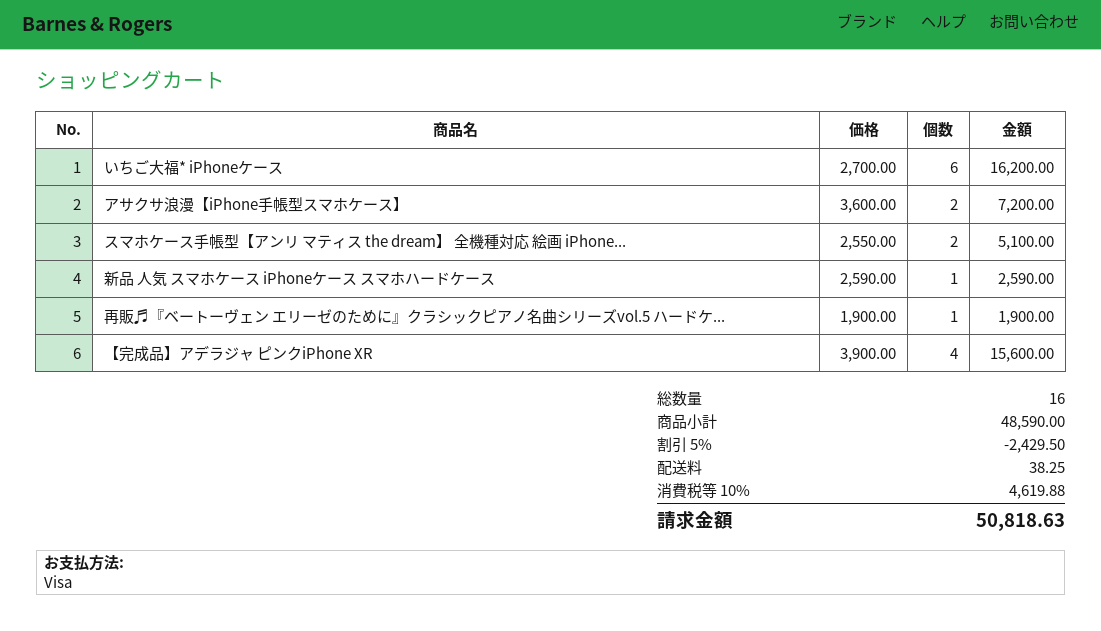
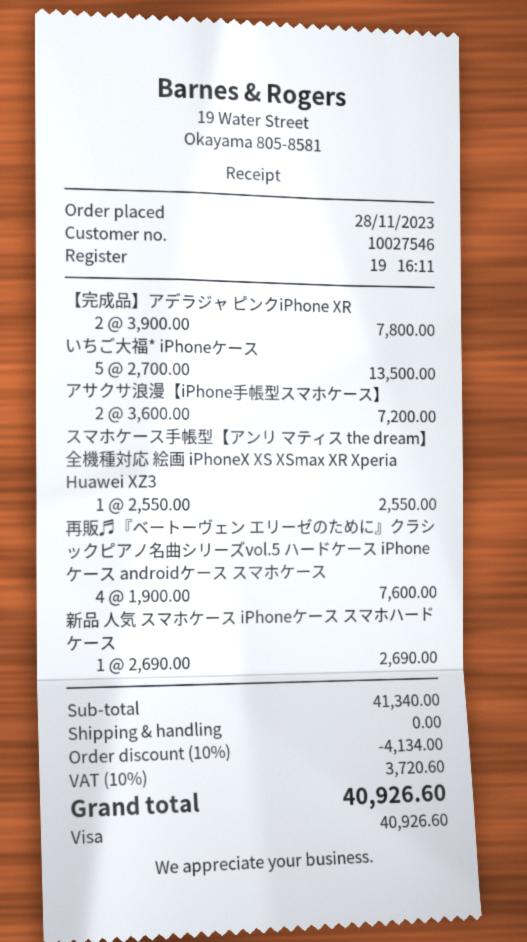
いちご大福* iPhoneケース: 6 x 2700.00 = 16200.00 -> 5 x 2700.00 = 13500.00
スマホケース手帳型【アンリ マティス the dream】 全機種対応 絵画 iPhone...: 2 x 2550.00 = 5100.00 -> 1 x 2550.00 = 2550.00
新品 人気 スマホケース iPhoneケース スマホハードケース: 1 x 2590.00 = 2590.00 -> 1 x 2690.00 = 2690.00
再販♬『ベートーヴェン エリーゼのために』クラシックピアノ名曲シリーズvol.5 ハードケ...: 1 x 1900.00 = 1900.00 -> 4 x 1900.00 = 7600.00
【完成品】アデラジャ ピンクiPhone XR: 4 x 3900.00 = 15600.00 -> 2 x 3900.00 = 7800.00
subtotal: 48590.00 -> 41340.00
discount: 5% = 2429.50 -> 10% = 4134.00
shipping: 38.25 -> 0.00
tax: 10% = 4619.88 -> 10% = 3720.60
total: 50818.63 -> 40926.60

